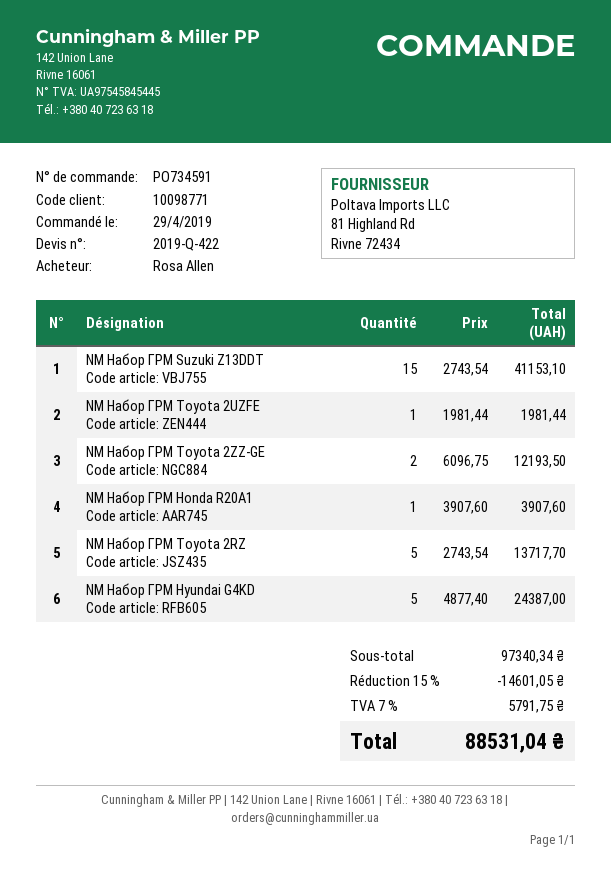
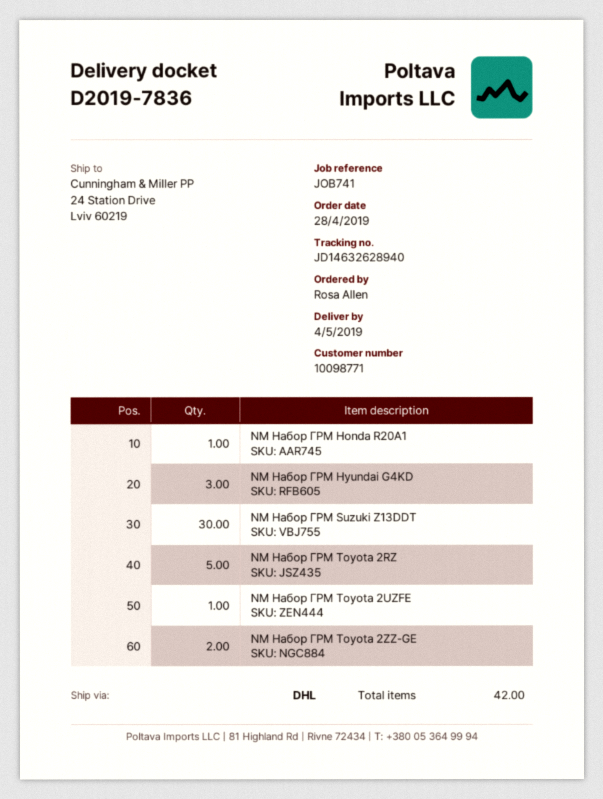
order date: 2019-04-29 -> 2019-04-28
NM Набор ГРМ Suzuki Z13DDT: 15 -> 30
NM Набор ГРМ Hyundai G4KD: 5 -> 3

